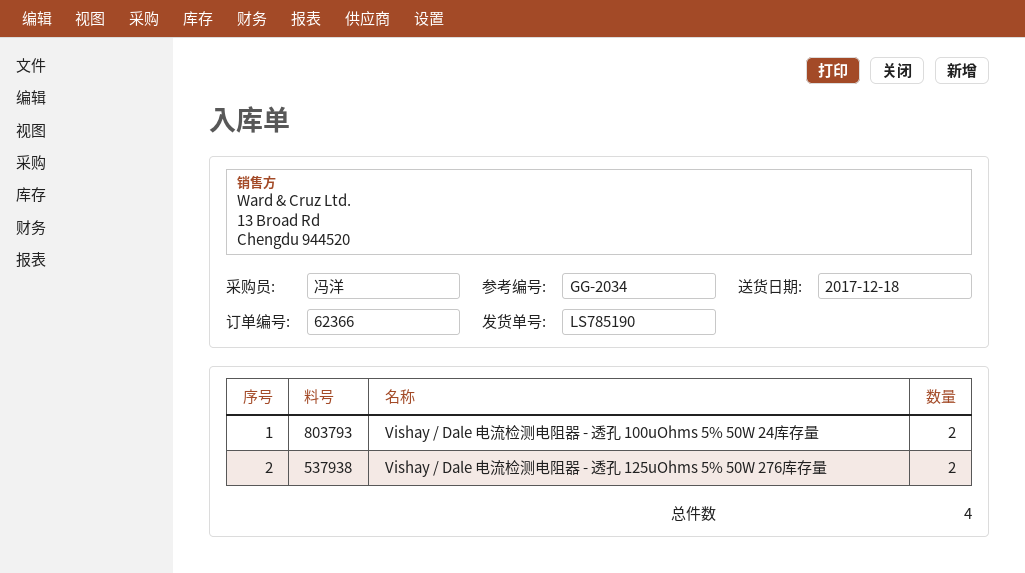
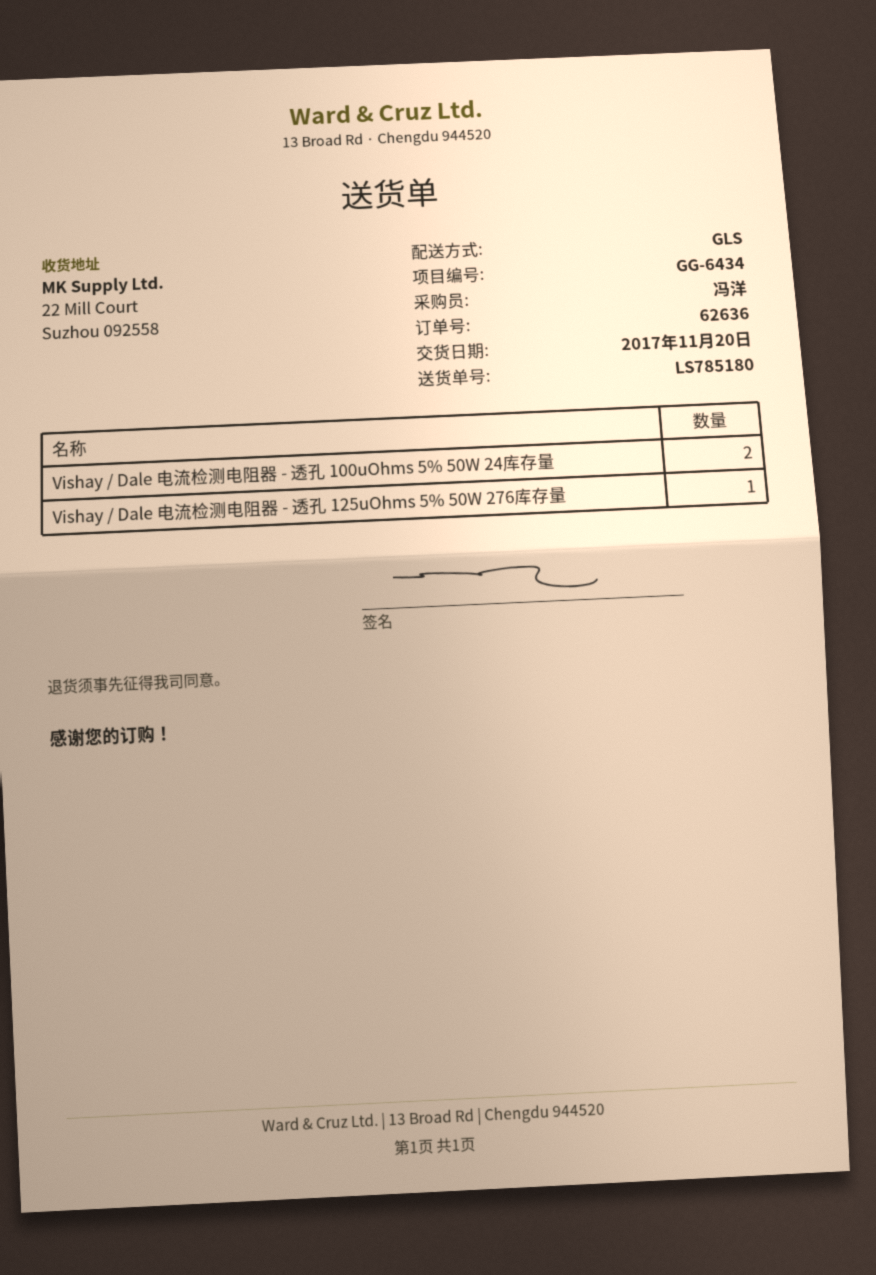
order number: 62366 -> 62636
delivery note number: LS785190 -> LS785180
delivery date: 2017-12-18 -> 2017-11-20
reference: GG-2034 -> GG-6434
Vishay / Dale 电流检测电阻器 - 透孔 125uOhms 5% 50W 276库存量: 2 -> 1

